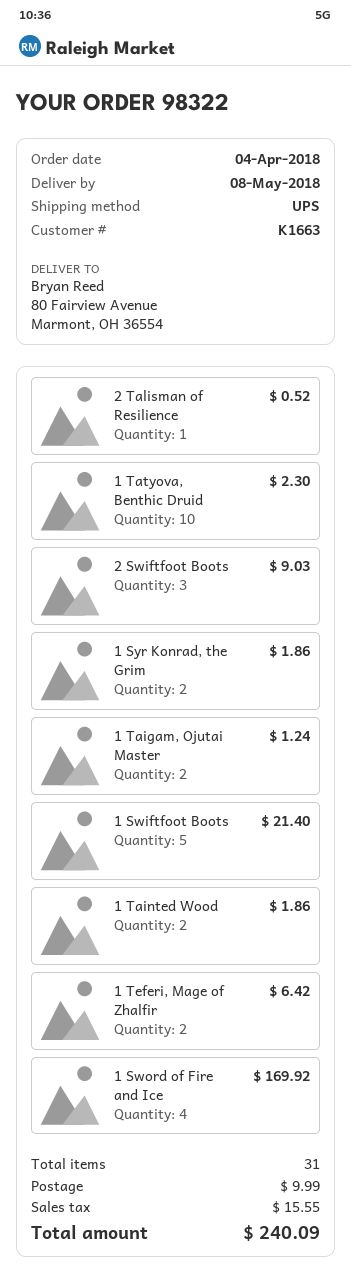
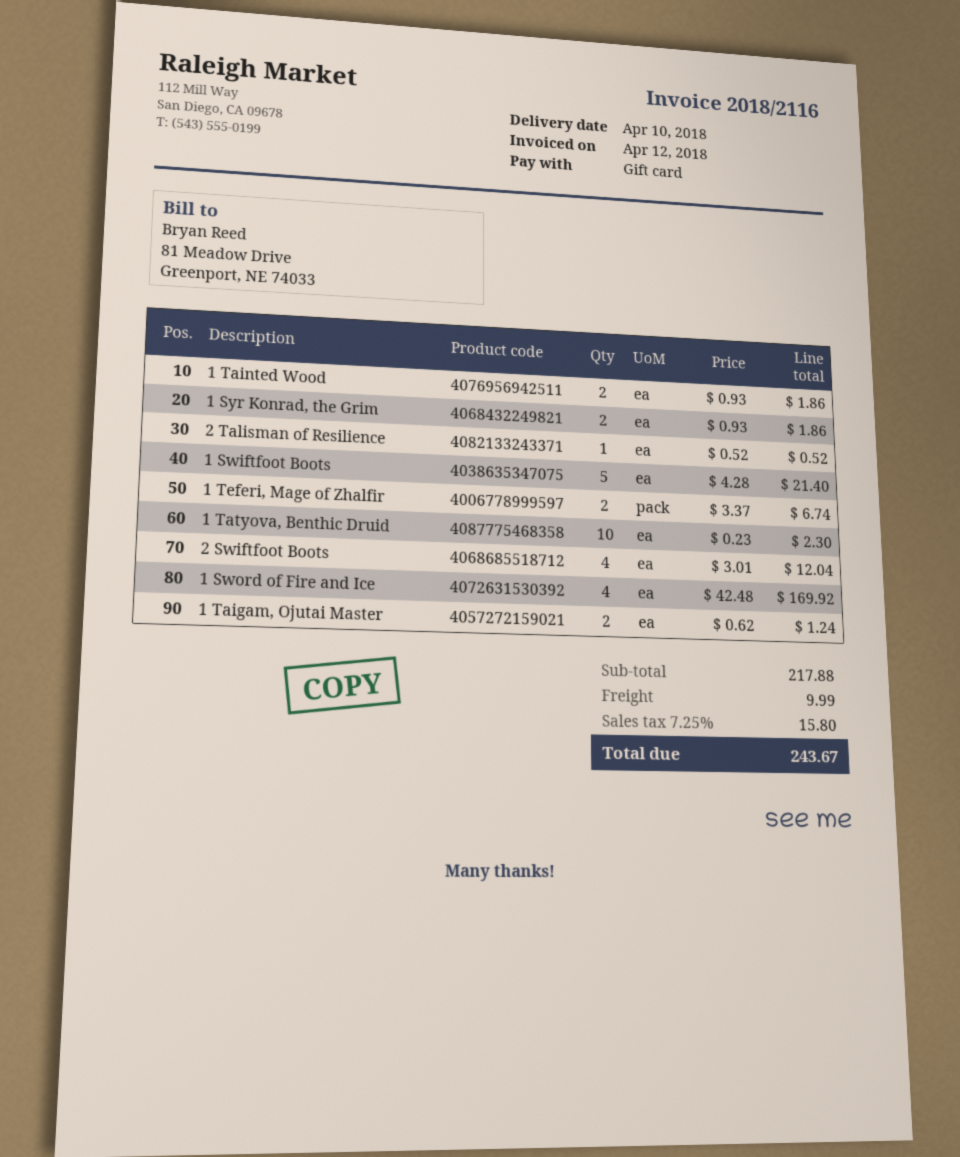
delivery date: 2018-05-08 -> 2018-04-10
2 Swiftfoot Boots: 3 for 9.03 -> 4 for 12.04
1 Teferi, Mage of Zhalfir: 2 for 6.42 -> 2 for 6.74
tax: 15.55 -> 15.80
total: 240.09 -> 243.67

